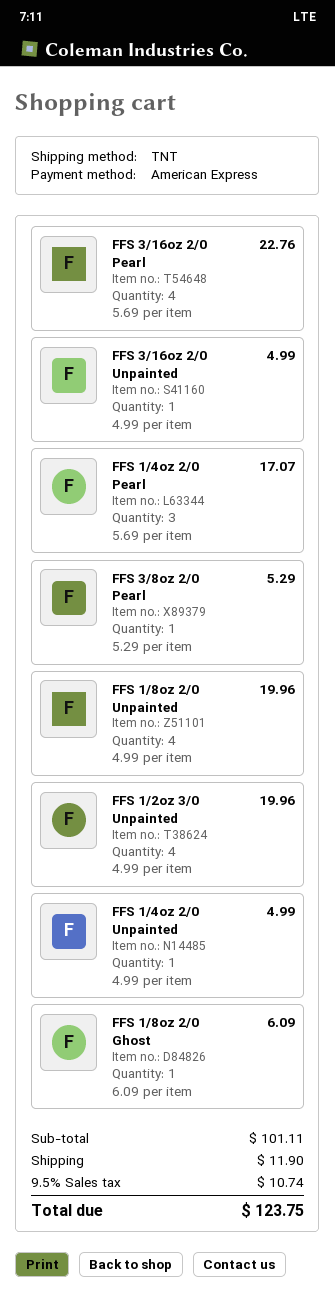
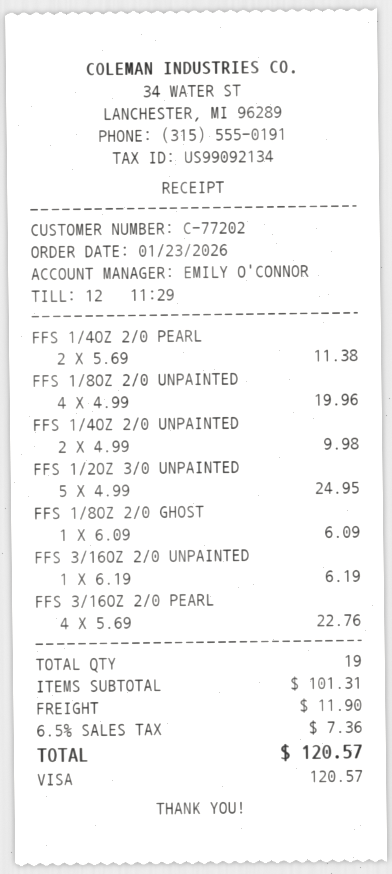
payment method: American Express -> Visa
FFS 3/16oz 2/0 Unpainted: 1 x 4.99 = 4.99 -> 1 x 6.19 = 6.19
FFS 1/4oz 2/0 Pearl: 3 x 5.69 = 17.07 -> 2 x 5.69 = 11.38
FFS 3/8oz 2/0 Pearl: 1 x 5.29 = 5.29 -> none
FFS 1/2oz 3/0 Unpainted: 4 x 4.99 = 19.96 -> 5 x 4.99 = 24.95
FFS 1/4oz 2/0 Unpainted: 1 x 4.99 = 4.99 -> 2 x 4.99 = 9.98
subtotal: 101.11 -> 101.31
tax: 9.5% = 10.74 -> 6.5% = 7.36
total: 123.75 -> 120.57

